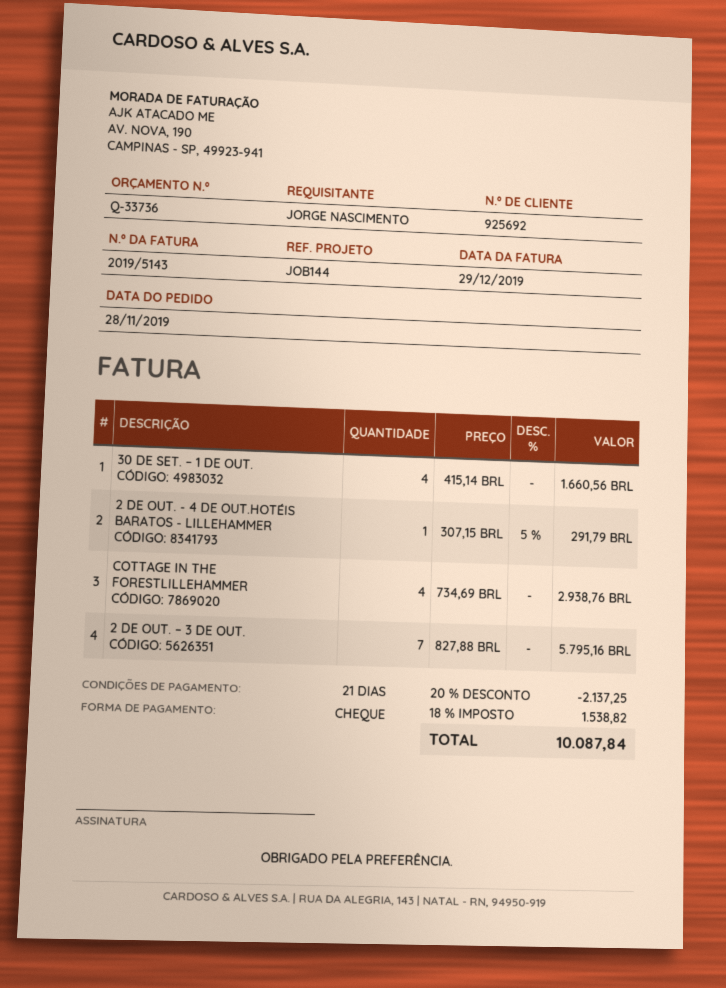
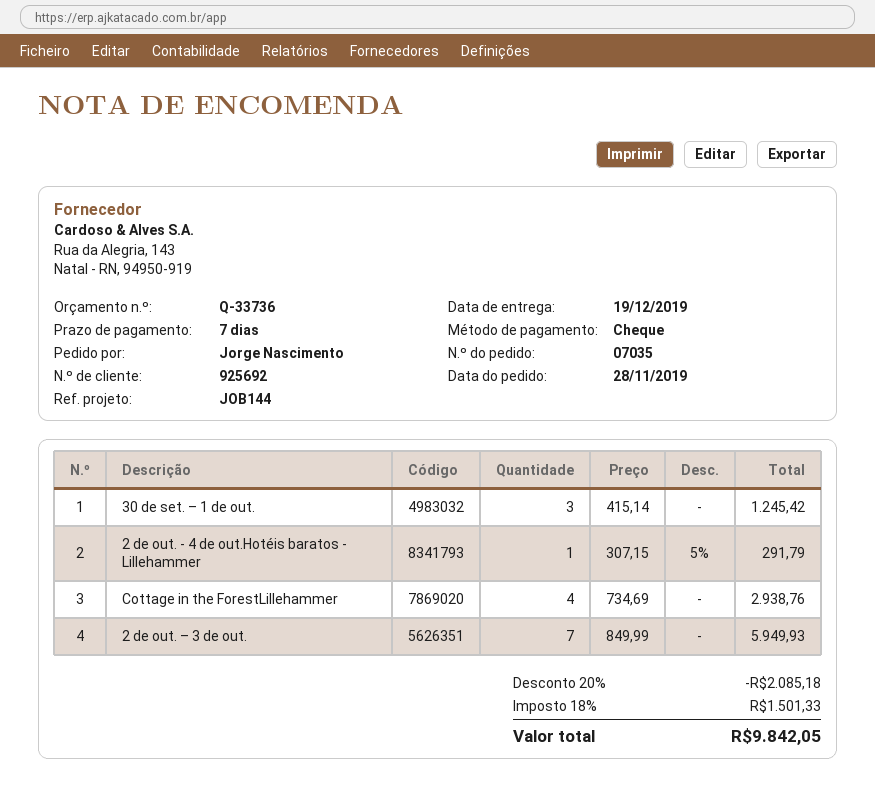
payment terms: 21 days -> 7 days
30 DE SET. – 1 DE OUT.: 4 x 415.14 = 1660.56 -> 3 x 415.14 = 1245.42
2 DE OUT. – 3 DE OUT.: 7 x 827.88 = 5795.16 -> 7 x 849.99 = 5949.93
discount: 20% = 2137.25 -> 20% = 2085.18
tax: 18% = 1538.82 -> 18% = 1501.33
total: 10087.84 -> 9842.05

